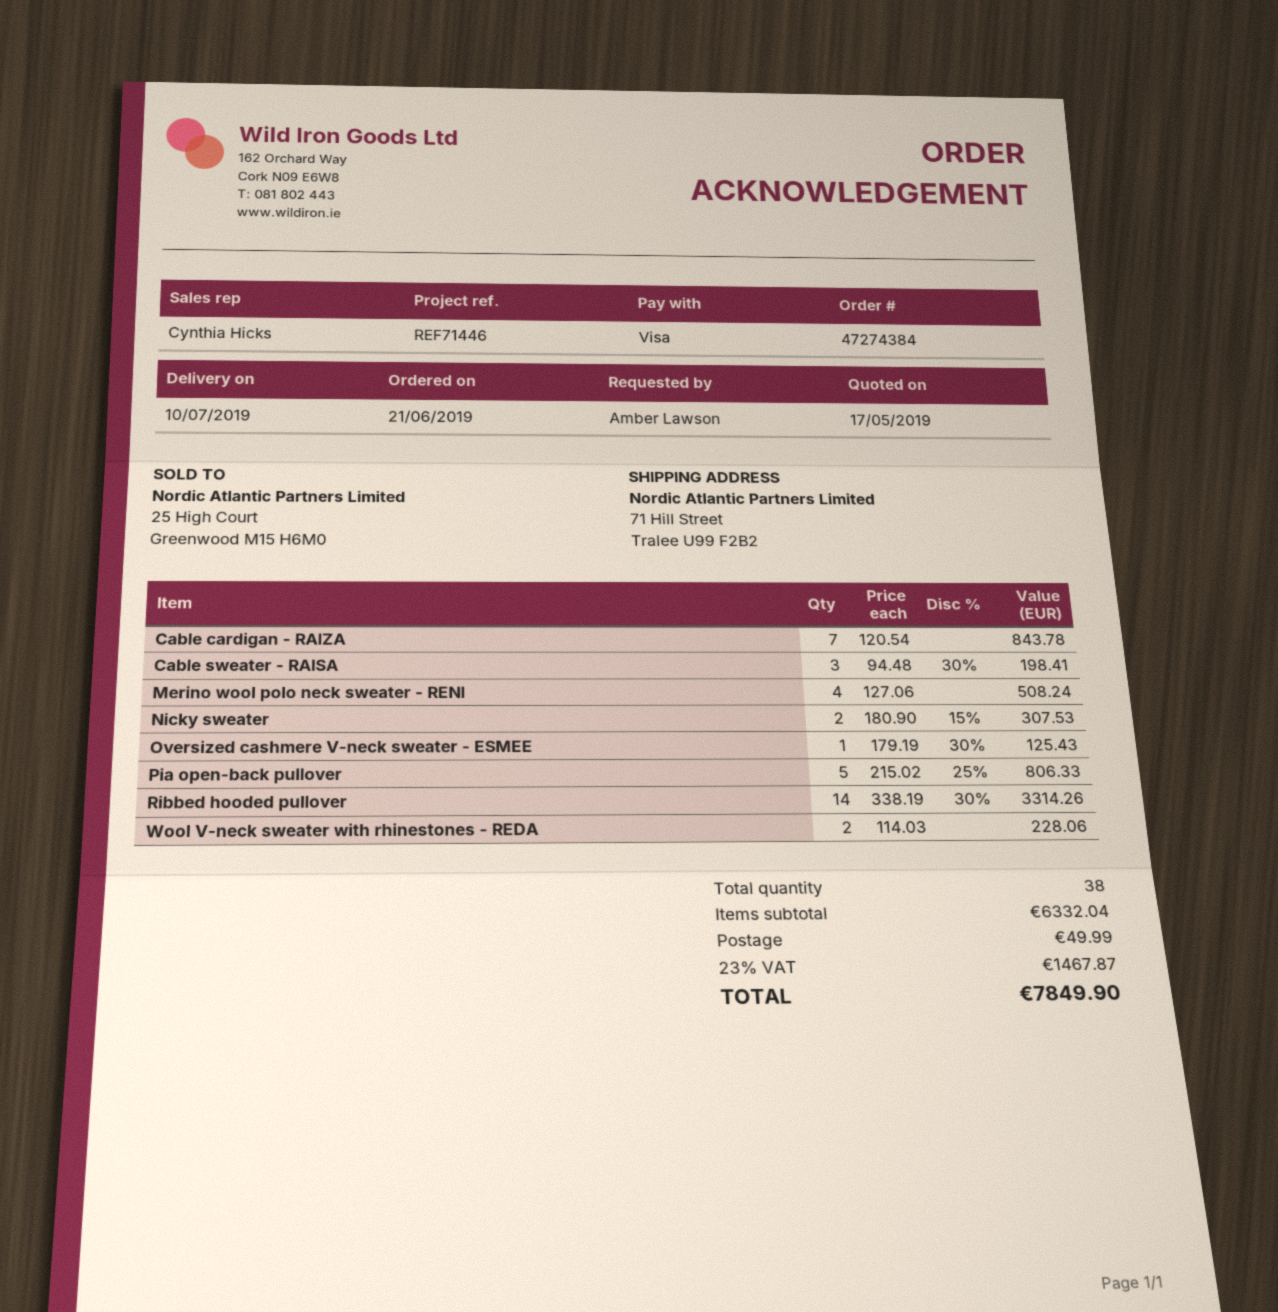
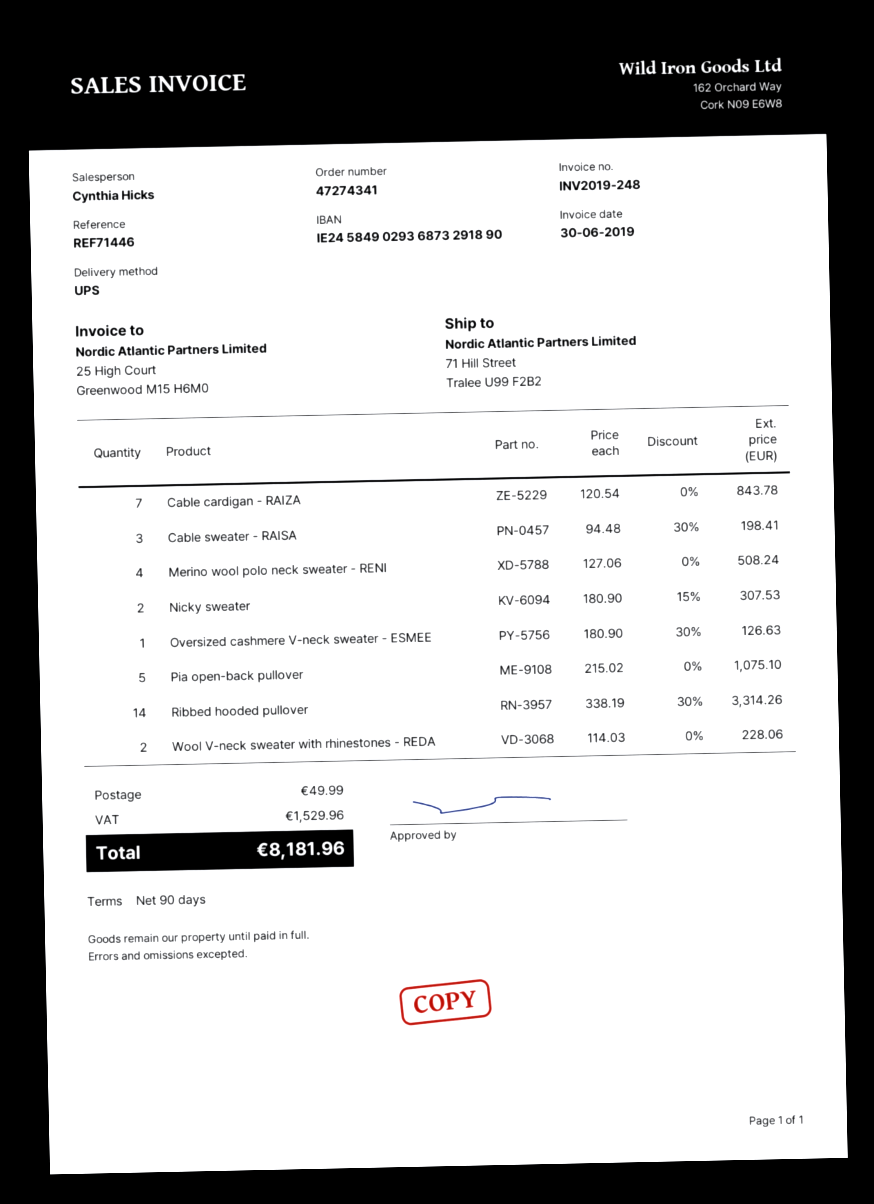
order number: 47274384 -> 47274341
Oversized cashmere V-neck sweater - ESMEE: 1 x 179.19 - 30% = 125.43 -> 1 x 180.90 - 30% = 126.63
Pia open-back pullover: 5 x 215.02 - 25% = 806.33 -> 5 x 215.02 = 1075.10
tax: 1467.87 -> 1529.96
total: 7849.90 -> 8181.96

